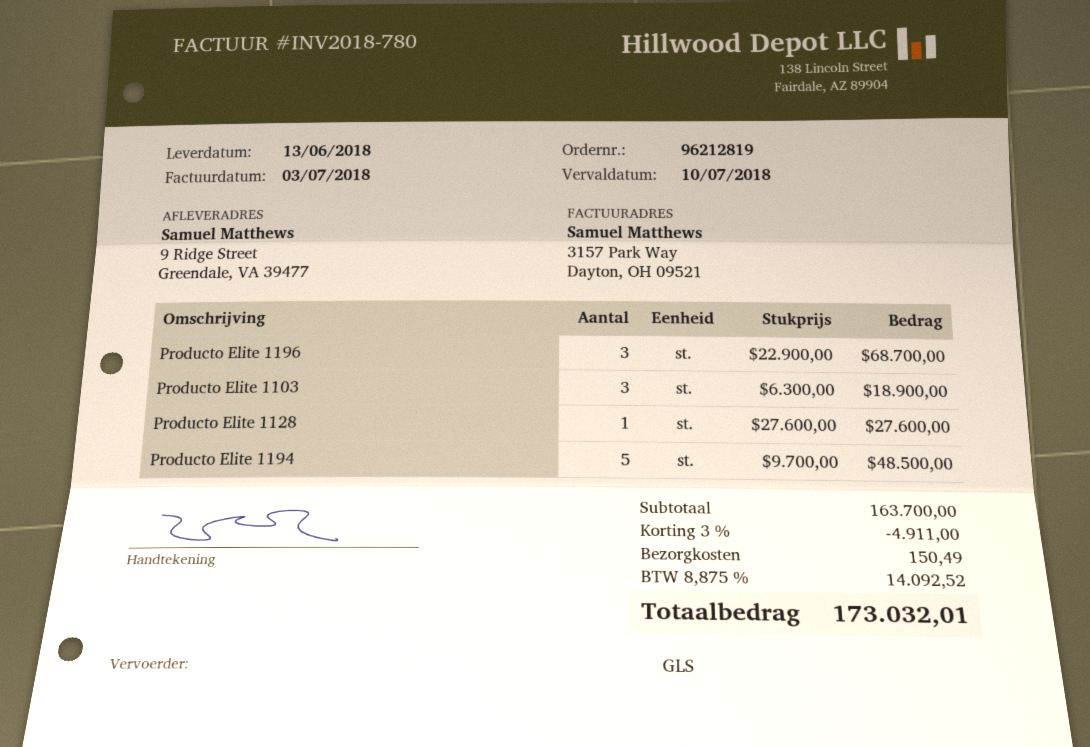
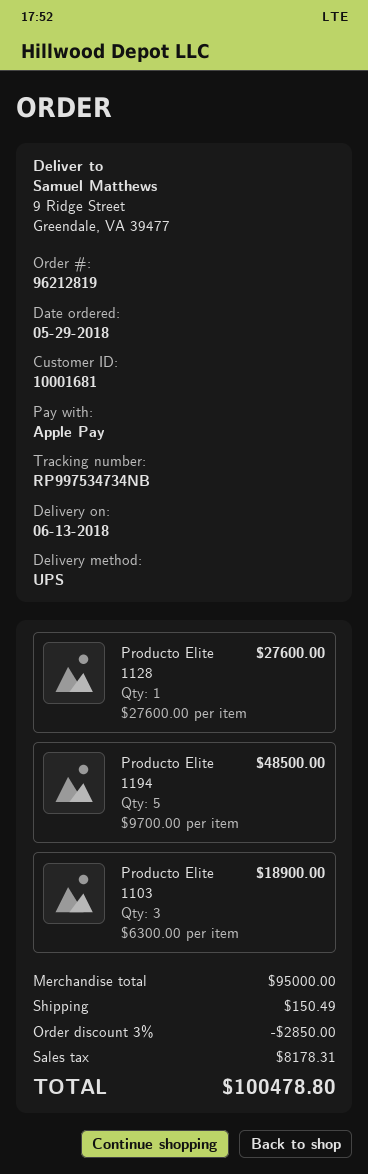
shipping method: GLS -> UPS
Producto Elite 1196: 3 x 22900.00 = 68700.00 -> none
subtotal: 163700.00 -> 95000.00
discount: 3% = 4911.00 -> 3% = 2850.00
tax: 14092.52 -> 8178.31
total: 173032.01 -> 100478.80

